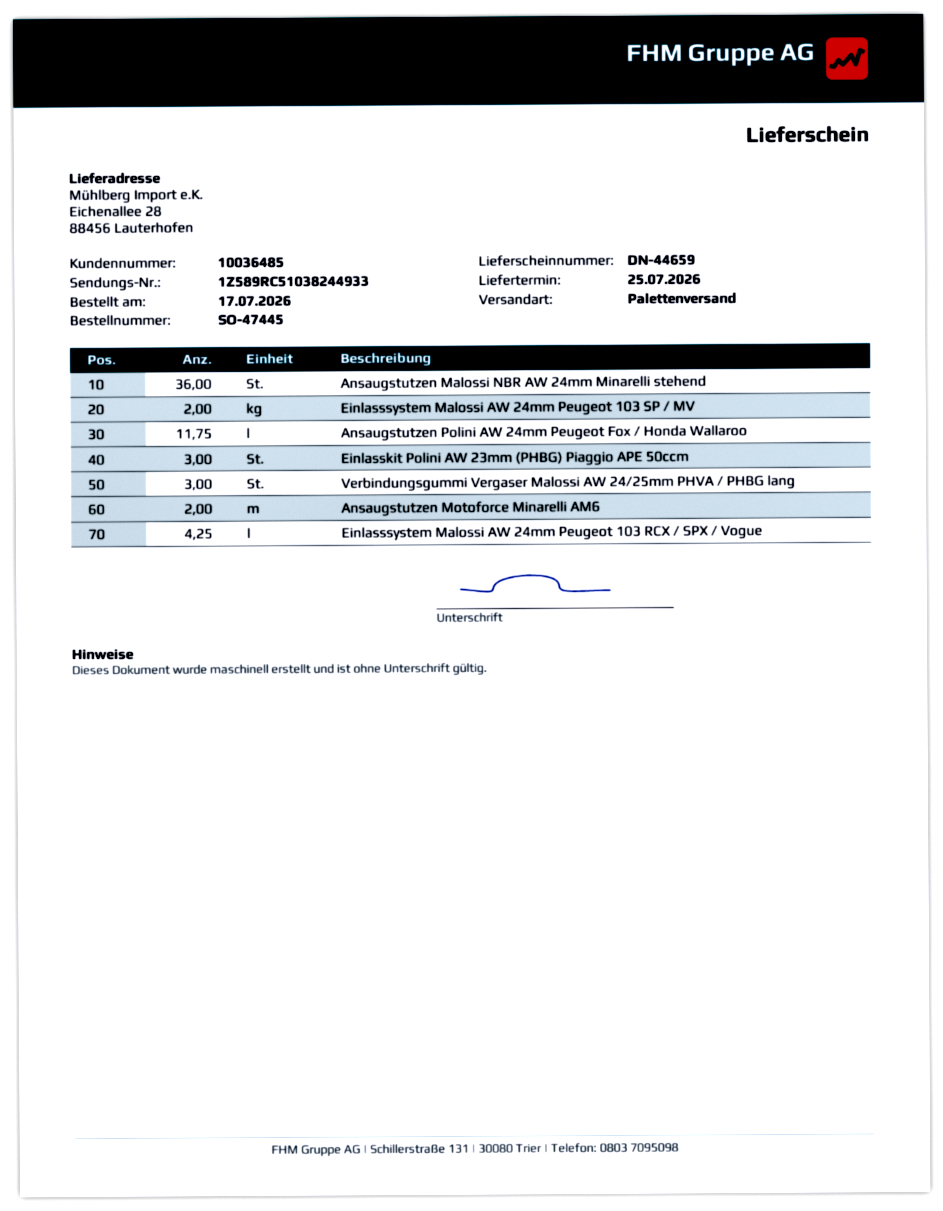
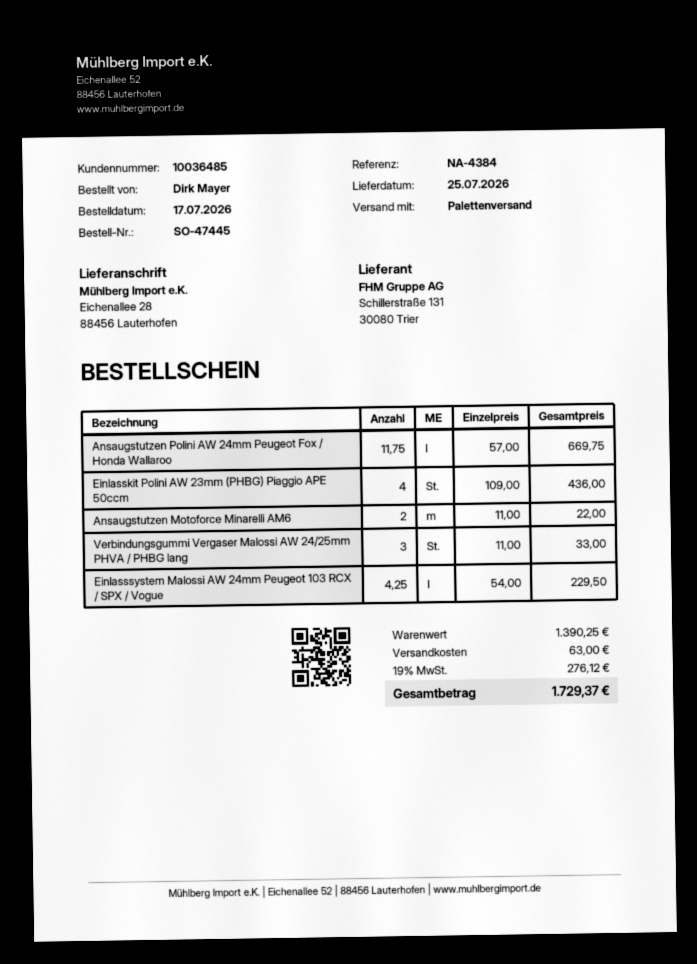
Ansaugstutzen Malossi NBR AW 24mm Minarelli stehend: 36 -> none
Einlasssystem Malossi AW 24mm Peugeot 103 SP / MV: 2 -> none
Einlasskit Polini AW 23mm (PHBG) Piaggio APE 50ccm: 3 -> 4

